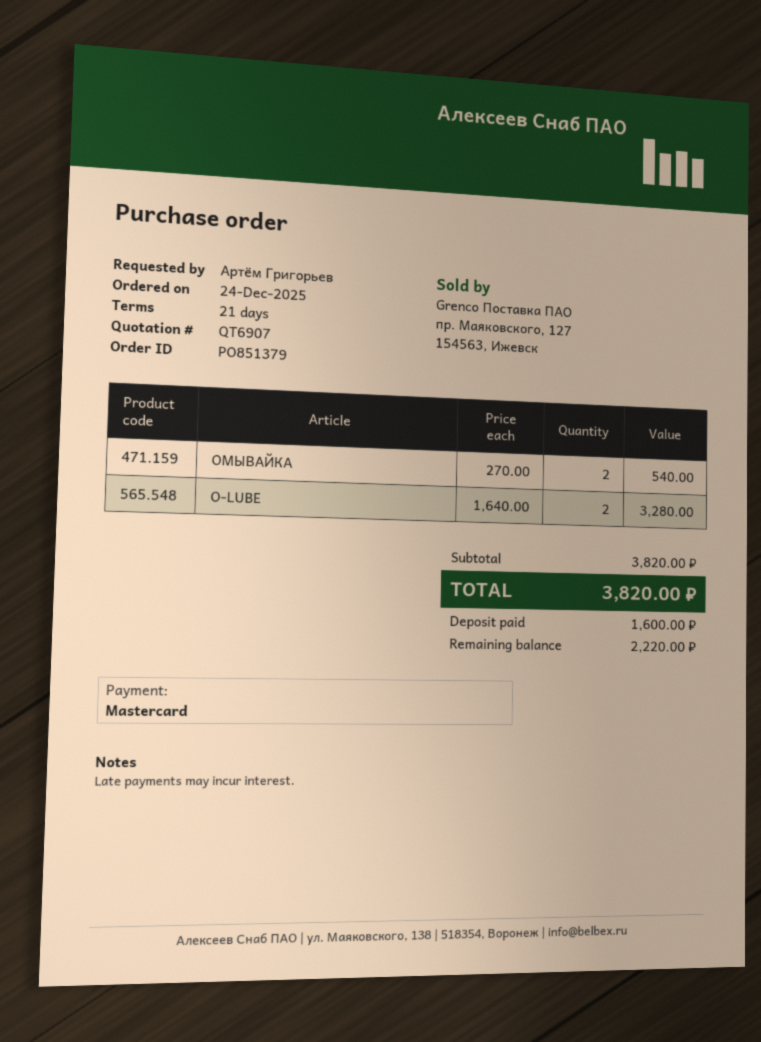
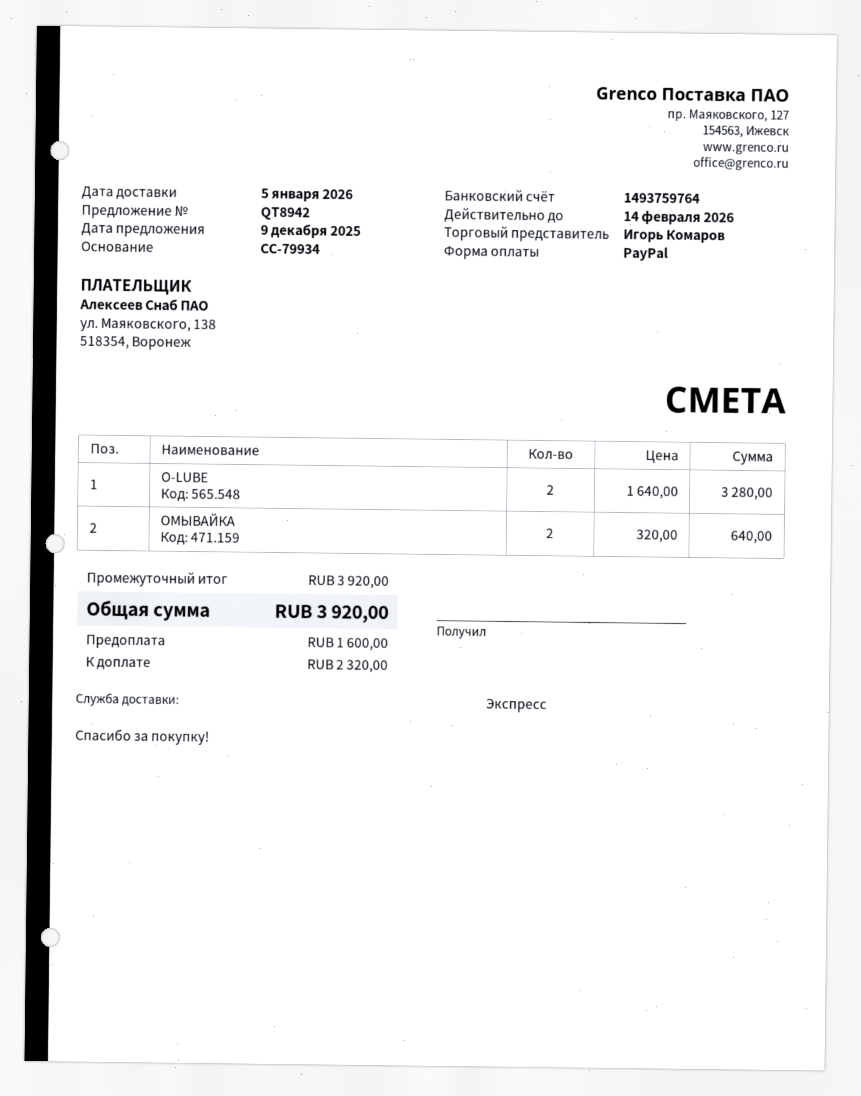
quote number: QT6907 -> QT8942
payment method: Mastercard -> PayPal
ОМЫВАЙКА: 2 x 270.00 = 540.00 -> 2 x 320.00 = 640.00
subtotal: 3820.00 -> 3920.00
total: 3820.00 -> 3920.00
balance: 2220.00 -> 2320.00

